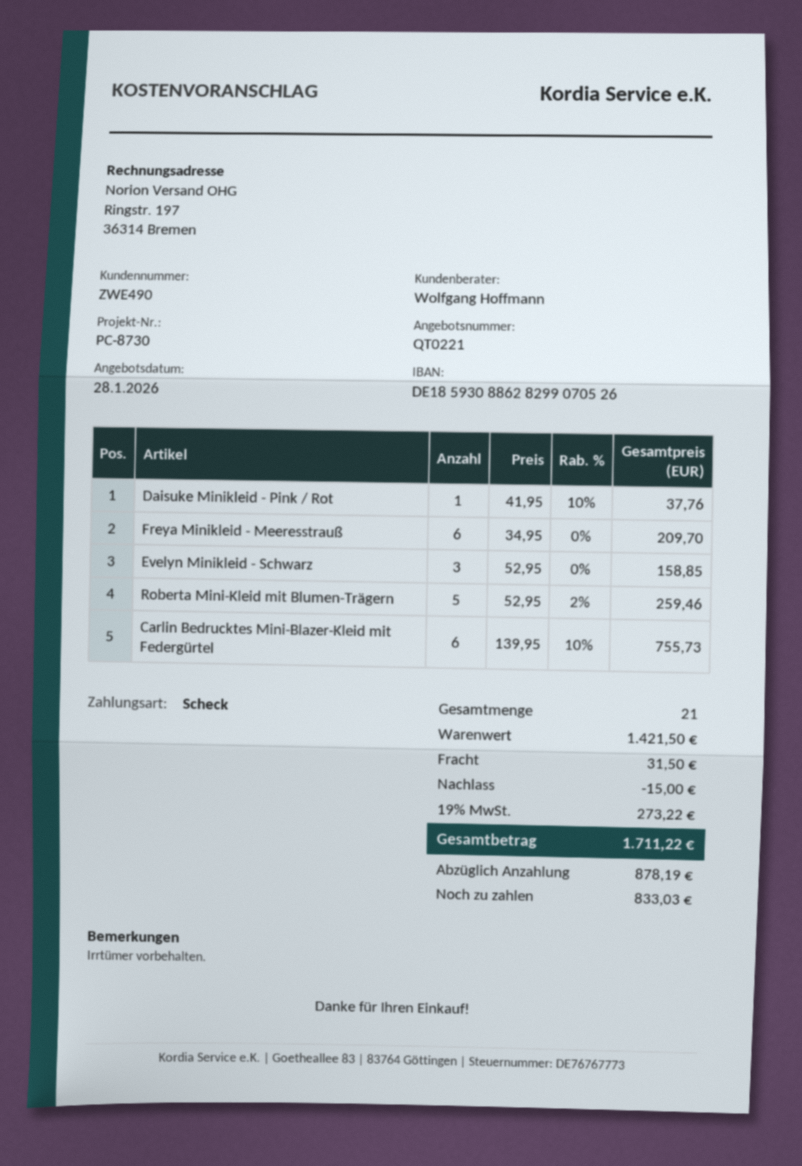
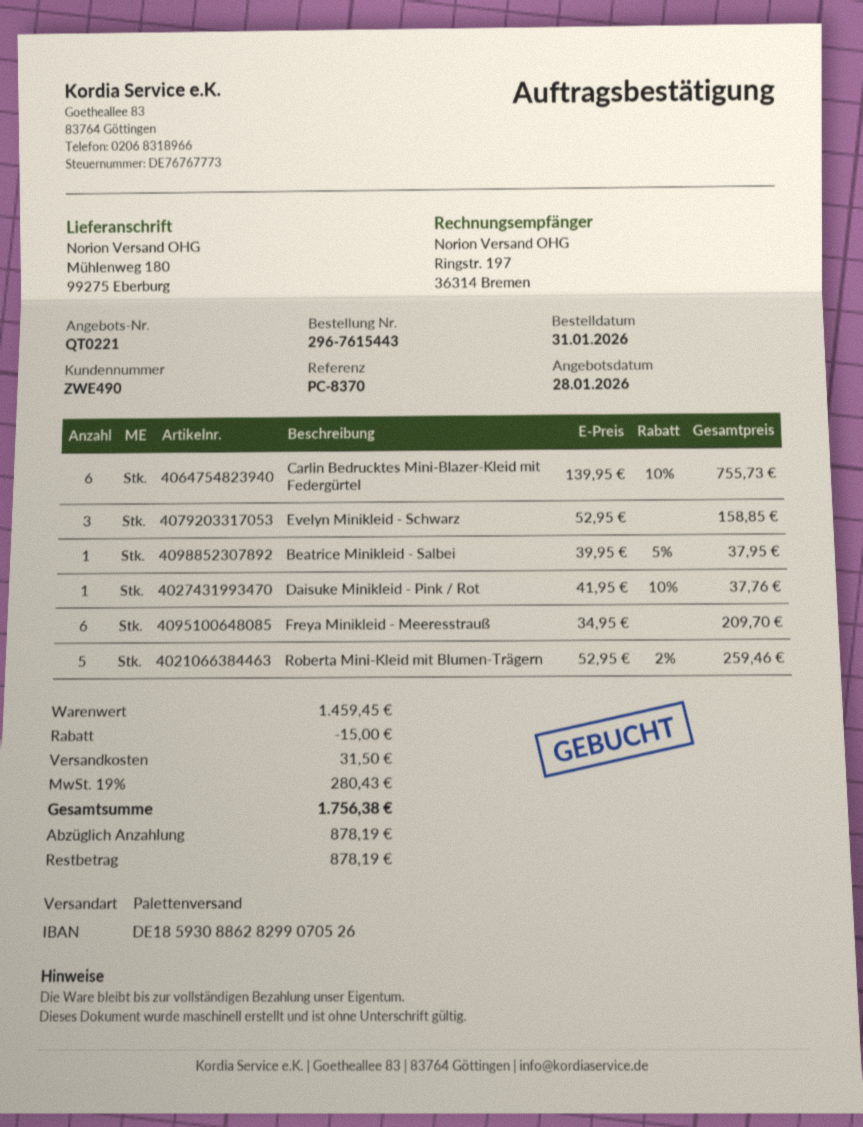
reference: PC-8730 -> PC-8370
Beatrice Minikleid - Salbei: none -> 1 x 39.95 - 5% = 37.95
subtotal: 1421.50 -> 1459.45
tax: 19% = 273.22 -> 19% = 280.43
total: 1711.22 -> 1756.38
balance: 833.03 -> 878.19

